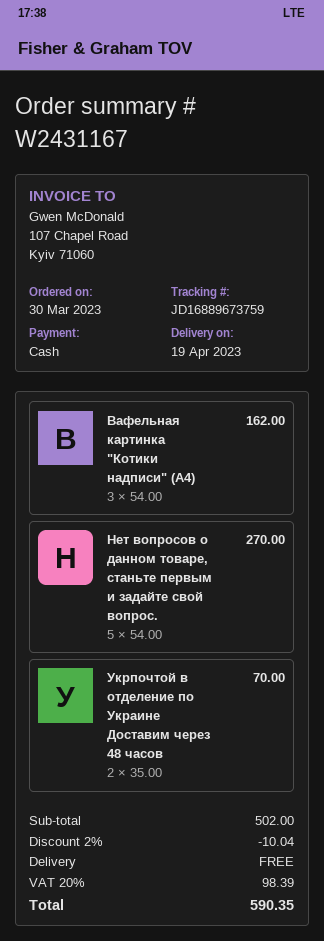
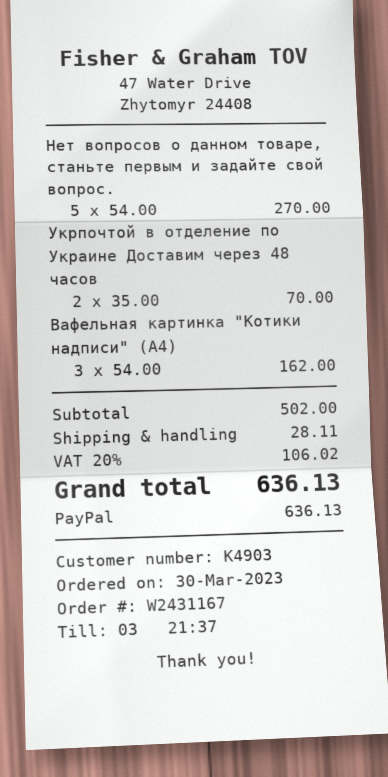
payment method: cash -> PayPal
discount: 2% = 10.04 -> none
shipping: 0.00 -> 28.11
tax: 20% = 98.39 -> 20% = 106.02
total: 590.35 -> 636.13

